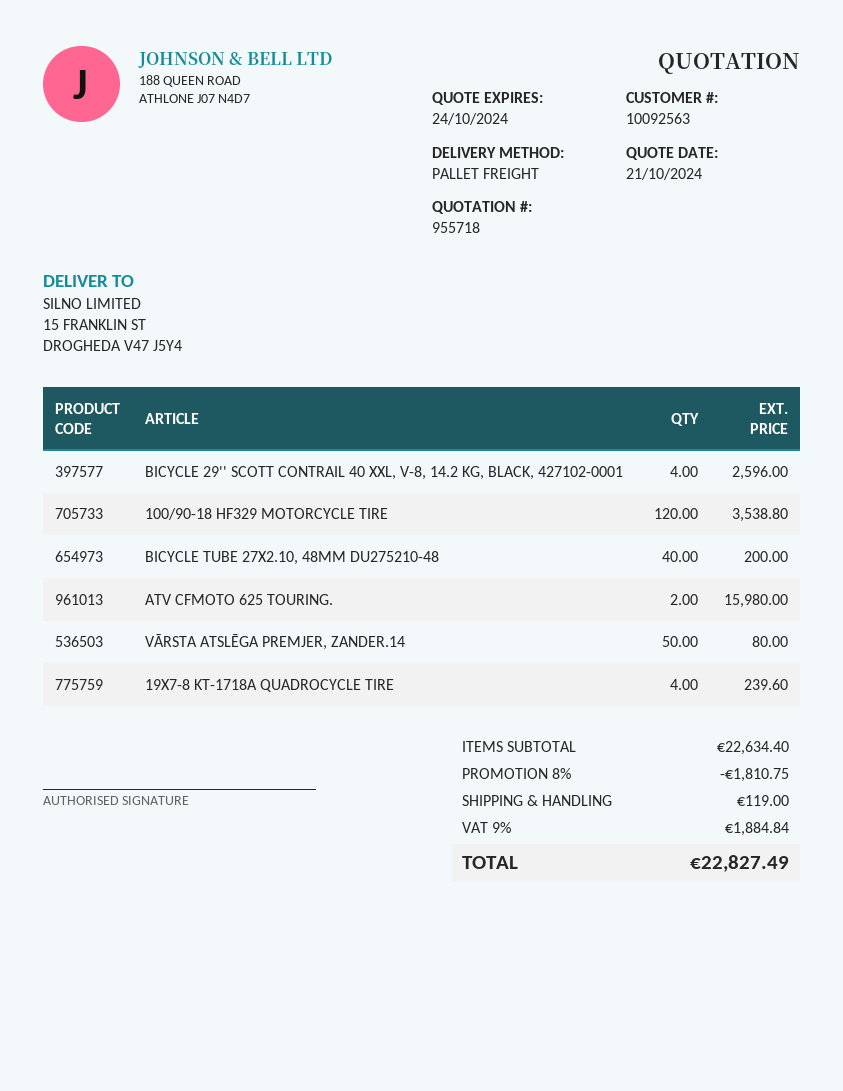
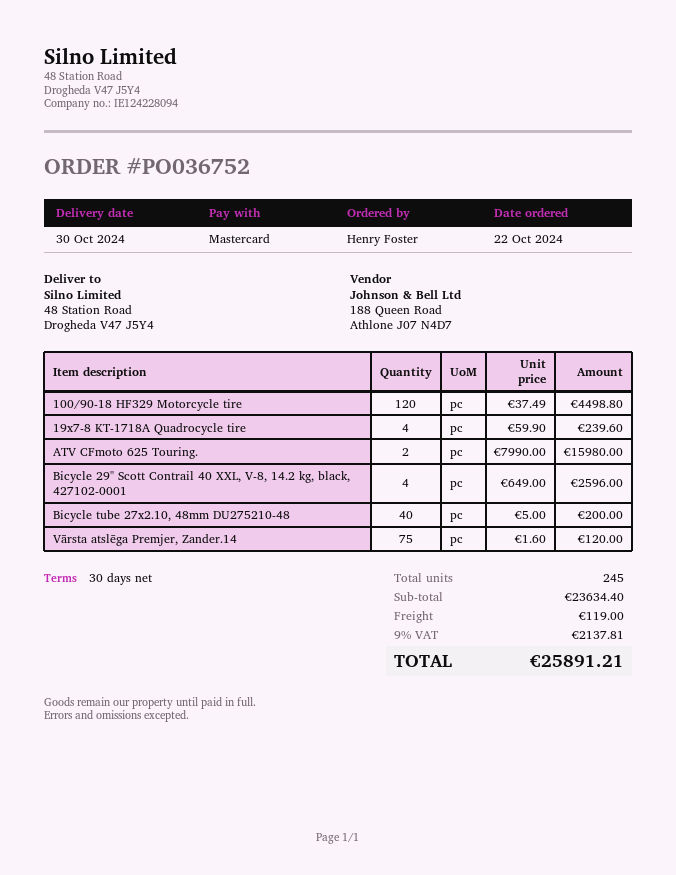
ship to: 15 FRANKLIN ST, DROGHEDA V47 J5Y4 -> 48 Station Road, Drogheda V47 J5Y4
100/90-18 HF329 MOTORCYCLE TIRE: 120 for 3538.80 -> 120 for 4498.80
VĀRSTA ATSLĒGA PREMJER, ZANDER.14: 50 for 80.00 -> 75 for 120.00
subtotal: 22634.40 -> 23634.40
discount: 8% = 1810.75 -> none
tax: 9% = 1884.84 -> 9% = 2137.81
total: 22827.49 -> 25891.21

